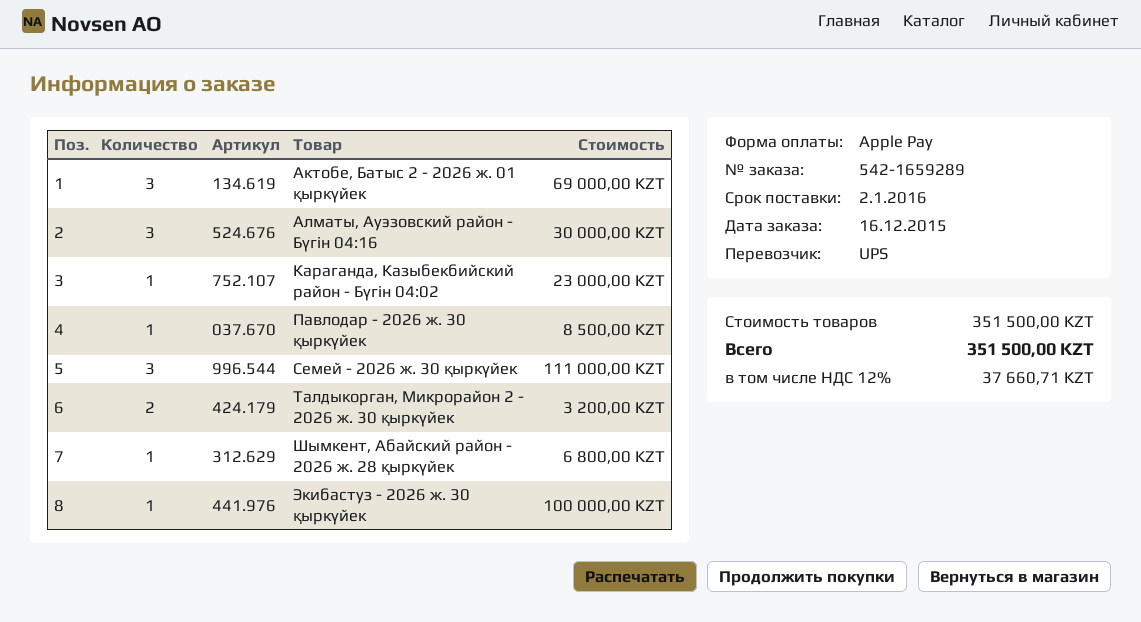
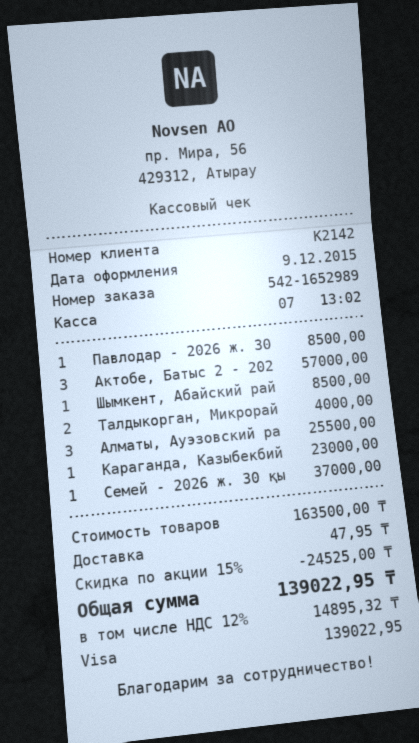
order number: 542-1659289 -> 542-1652989
order date: 2015-12-16 -> 2015-12-09
payment method: Apple Pay -> Visa
Актобе, Батыс 2 - 2026 ж. 01 қыркүйек: 3 for 69000.00 -> 3 for 57000.00
Алматы, Ауэзовский район - Бүгін 04:16: 3 for 30000.00 -> 3 for 25500.00
Семей - 2026 ж. 30 қыркүйек: 3 for 111000.00 -> 1 for 37000.00
Талдыкорган, Микрорайон 2 - 2026 ж. 30 қыркүйек: 2 for 3200.00 -> 2 for 4000.00
Шымкент, Абайский район - 2026 ж. 28 қыркүйек: 1 for 6800.00 -> 1 for 8500.00
Экибастуз - 2026 ж. 30 қыркүйек: 1 for 100000.00 -> none
subtotal: 351500.00 -> 163500.00
discount: none -> 15% = 24525.00
shipping: none -> 47.95
tax: 12% = 37660.71 -> 12% = 14895.32
total: 351500.00 -> 139022.95

